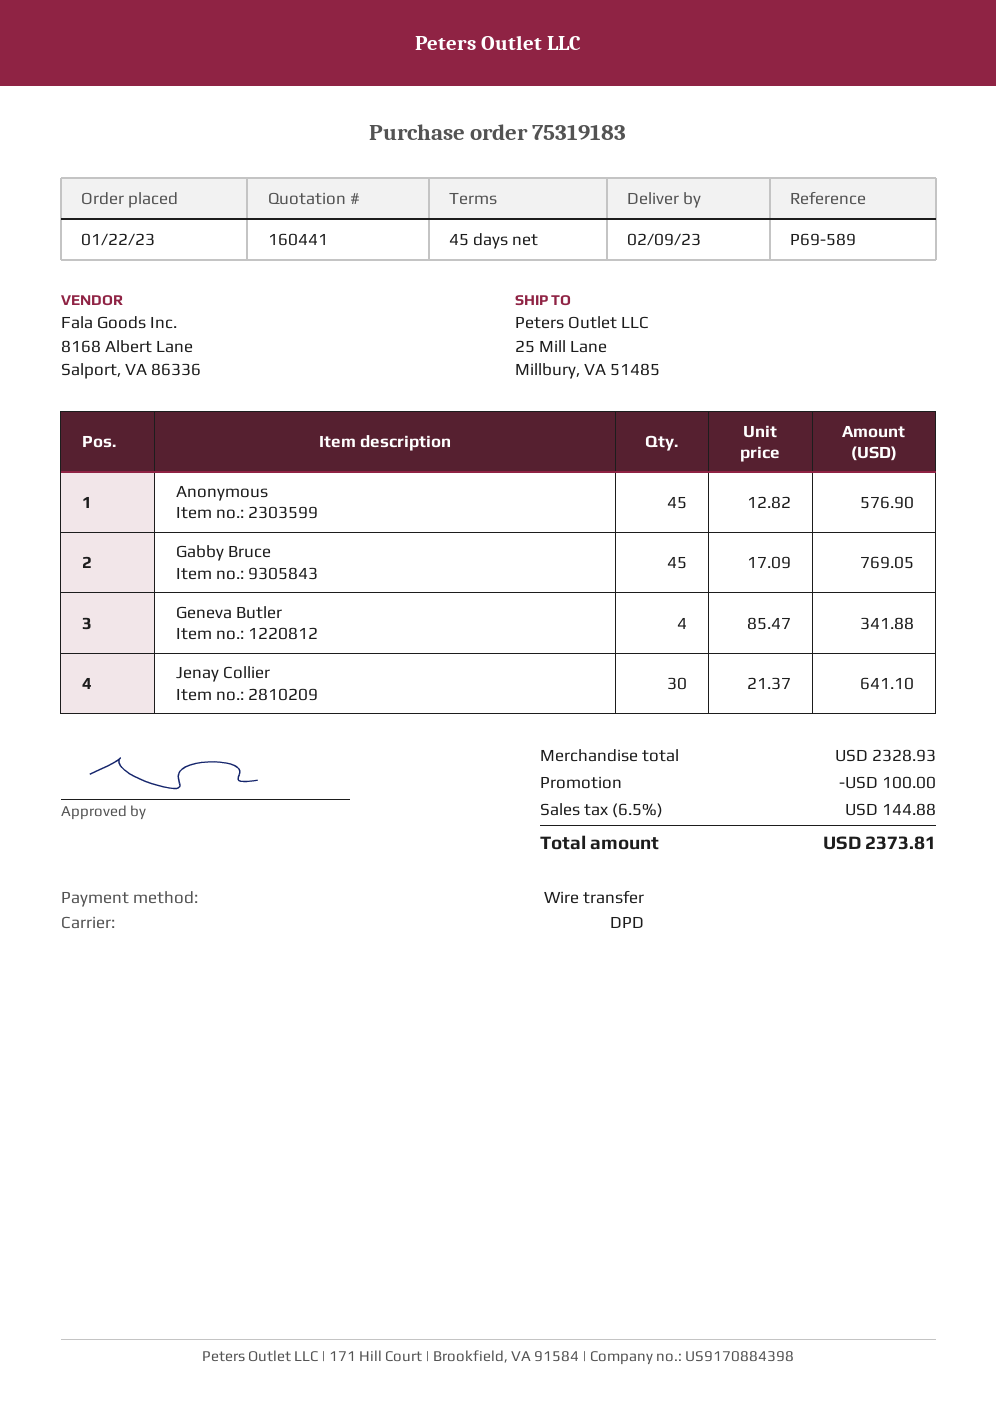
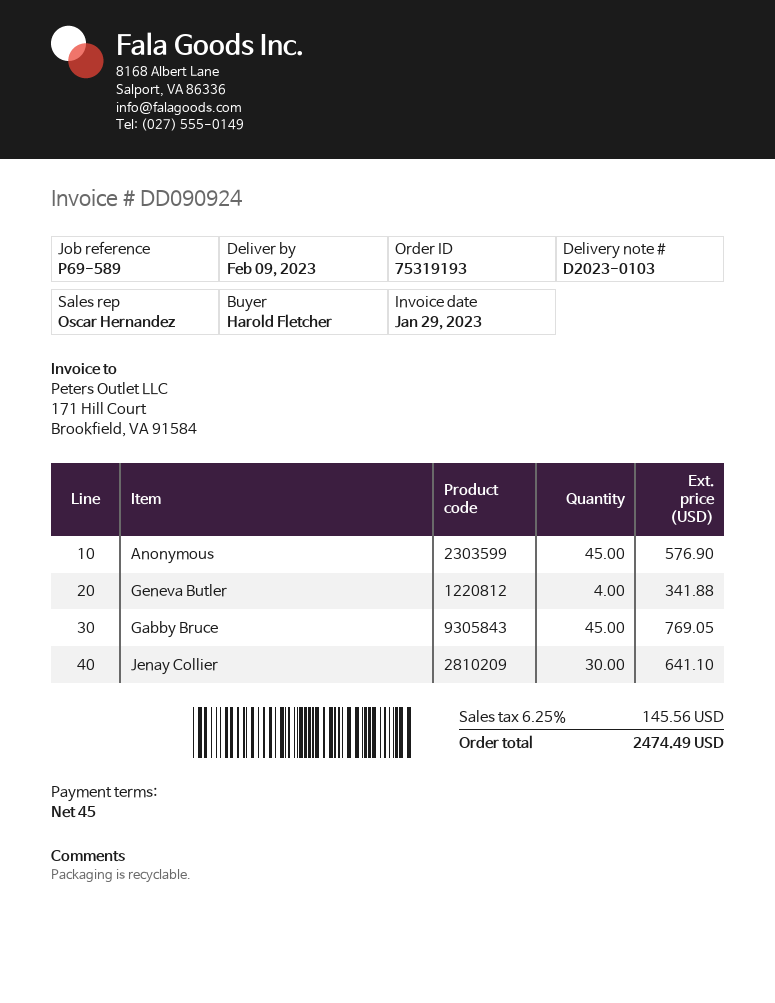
order number: 75319183 -> 75319193
discount: 100.00 -> none
tax: 6.5% = 144.88 -> 6.25% = 145.56
total: 2373.81 -> 2474.49

